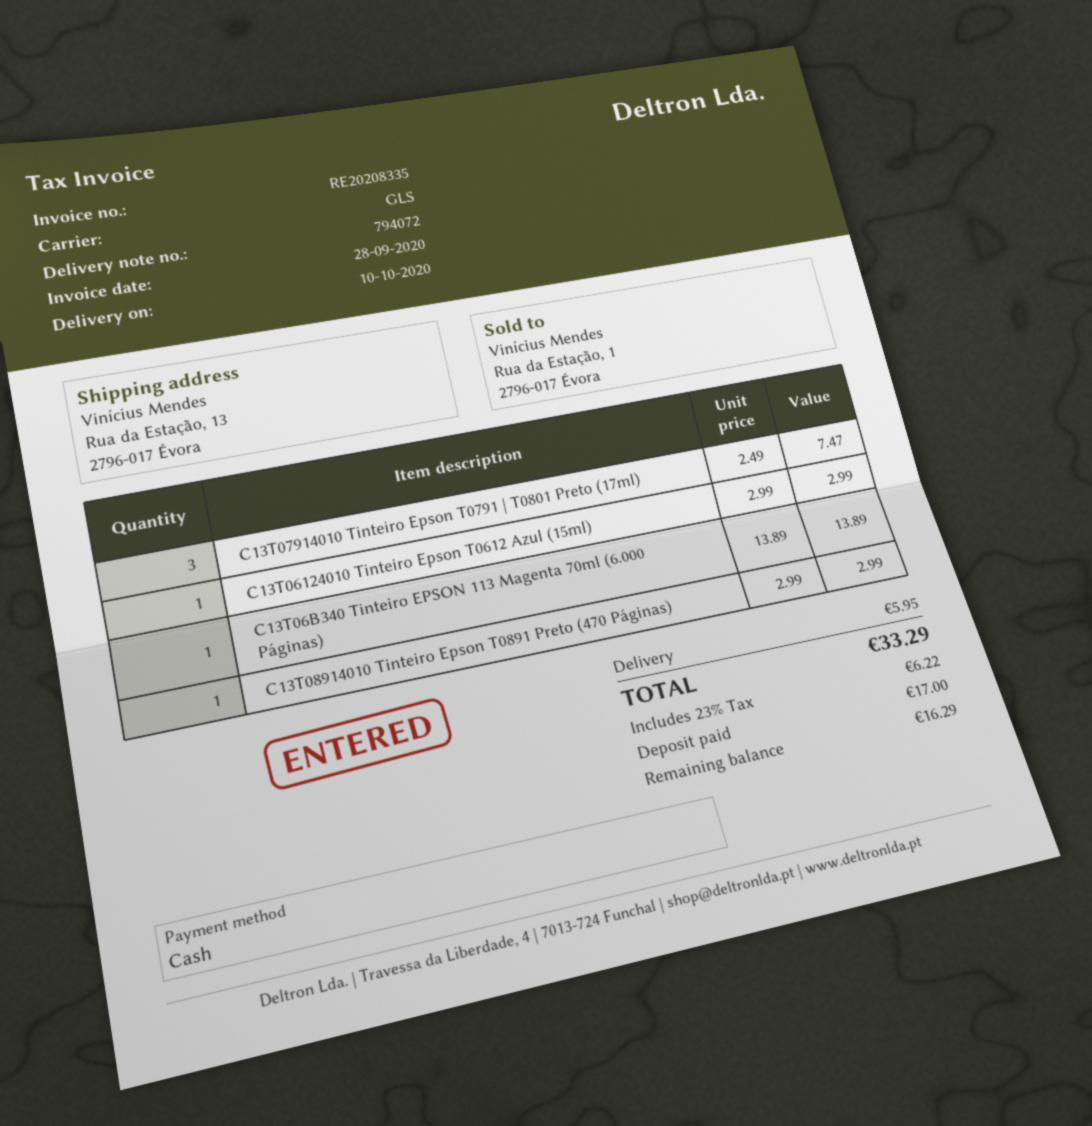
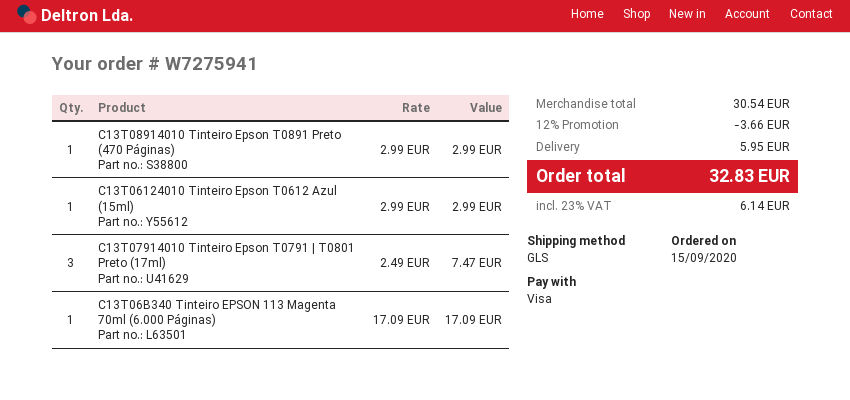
payment method: cash -> Visa
C13T06B340 Tinteiro EPSON 113 Magenta 70ml (6.000 Páginas): 1 x 13.89 = 13.89 -> 1 x 17.09 = 17.09
discount: none -> 12% = 3.66
tax: 23% = 6.22 -> 23% = 6.14
total: 33.29 -> 32.83

